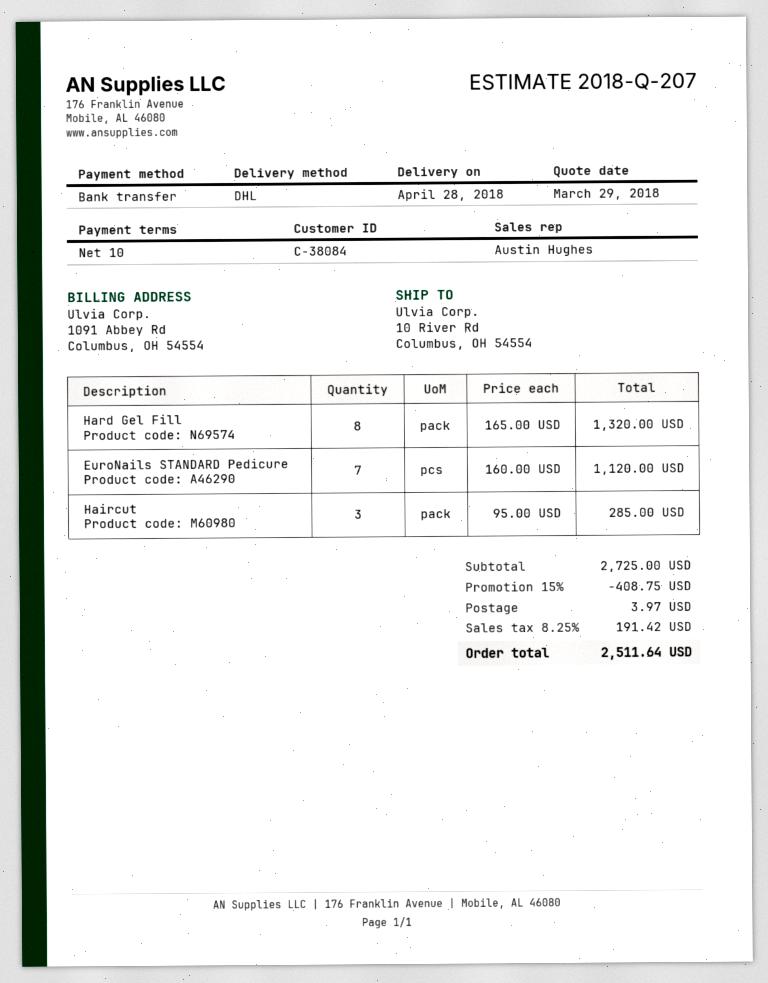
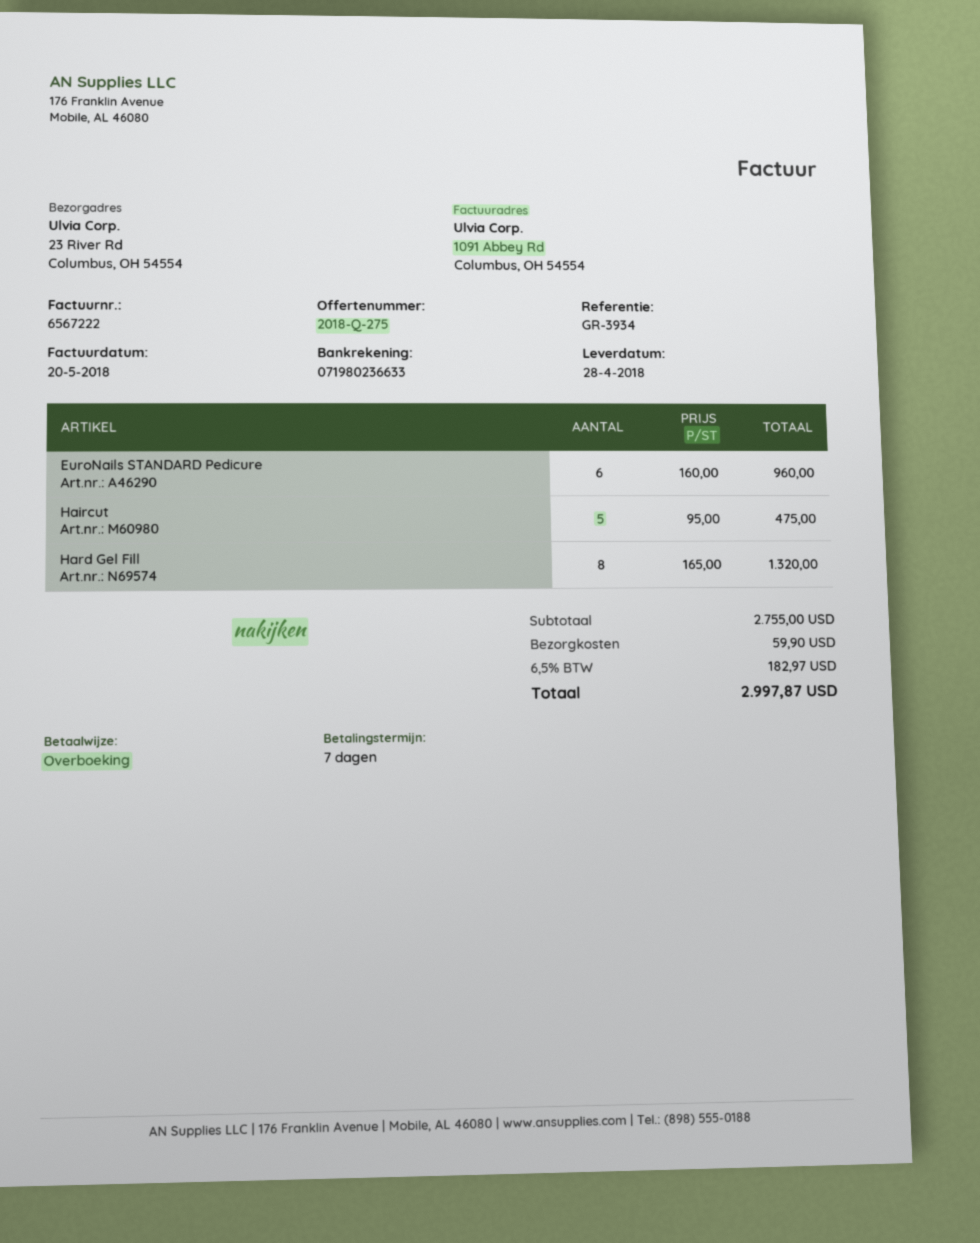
quote number: 2018-Q-207 -> 2018-Q-275
payment terms: 10 days -> 7 days
ship to: 10 River Rd, Columbus, OH 54554 -> 23 River Rd, Columbus, OH 54554
EuroNails STANDARD Pedicure: 7 x 160.00 = 1120.00 -> 6 x 160.00 = 960.00
Haircut: 3 x 95.00 = 285.00 -> 5 x 95.00 = 475.00
subtotal: 2725.00 -> 2755.00
discount: 15% = 408.75 -> none
shipping: 3.97 -> 59.90
tax: 8.25% = 191.42 -> 6.5% = 182.97
total: 2511.64 -> 2997.87

